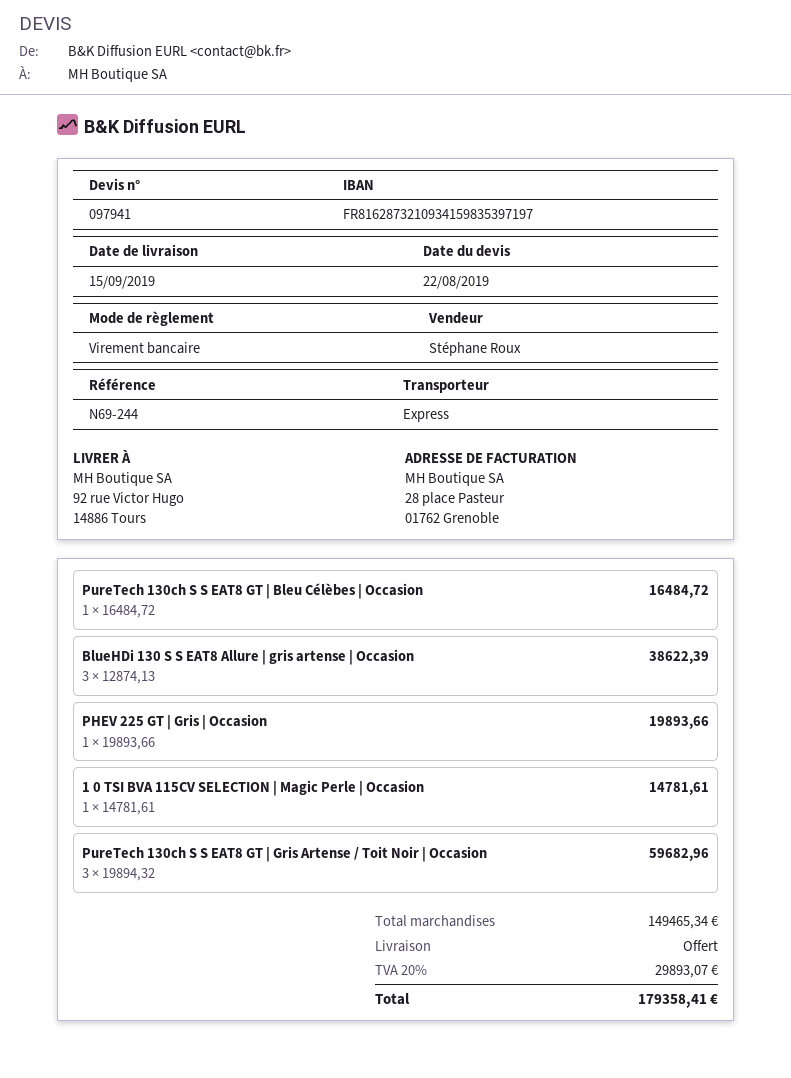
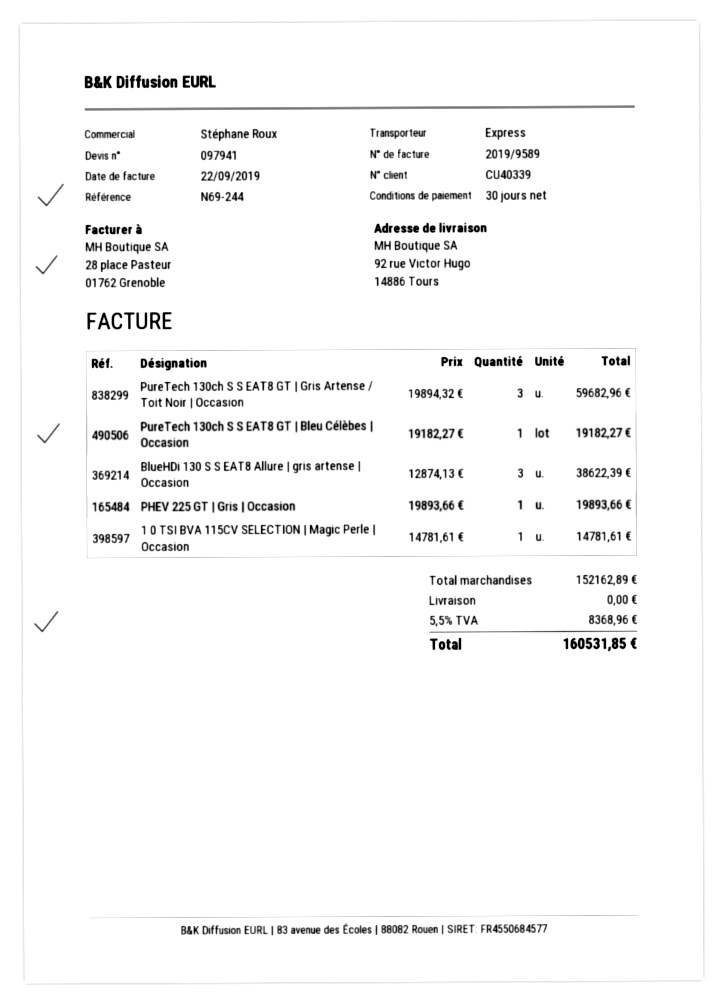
PureTech 130ch S S EAT8 GT | Bleu Célèbes | Occasion: 1 x 16484.72 = 16484.72 -> 1 x 19182.27 = 19182.27
subtotal: 149465.34 -> 152162.89
tax: 20% = 29893.07 -> 5.5% = 8368.96
total: 179358.41 -> 160531.85

